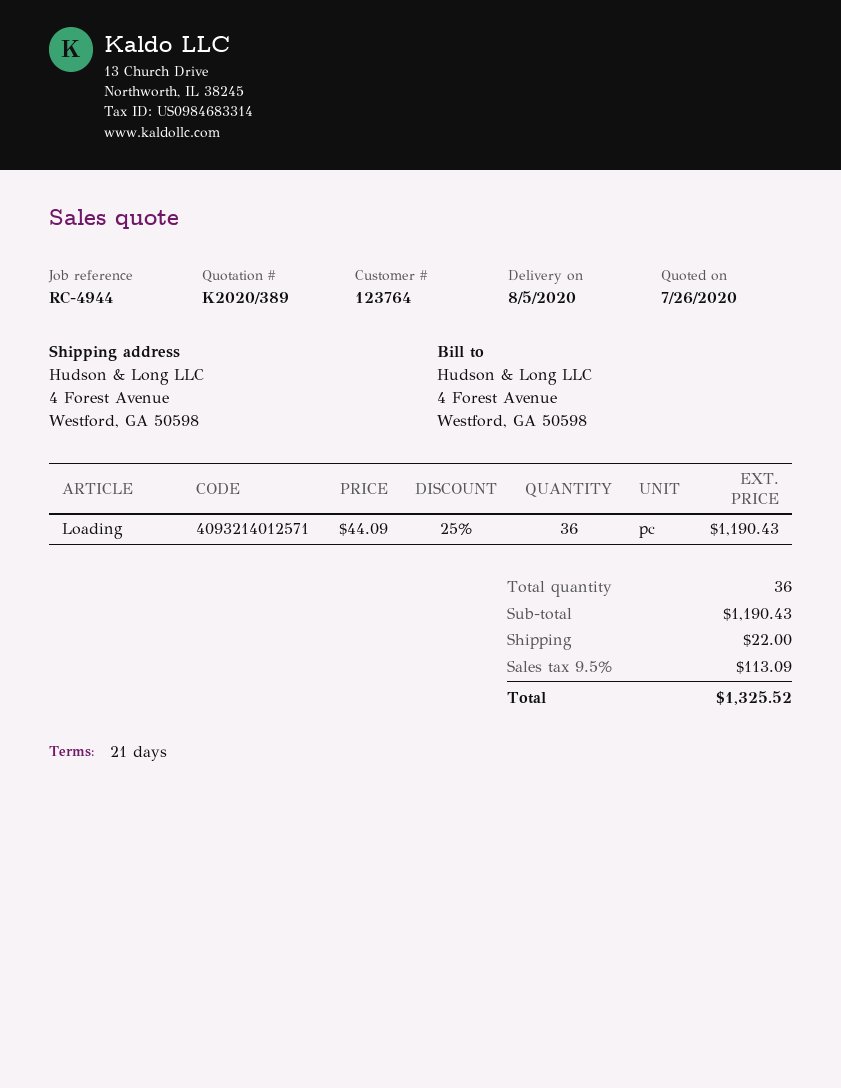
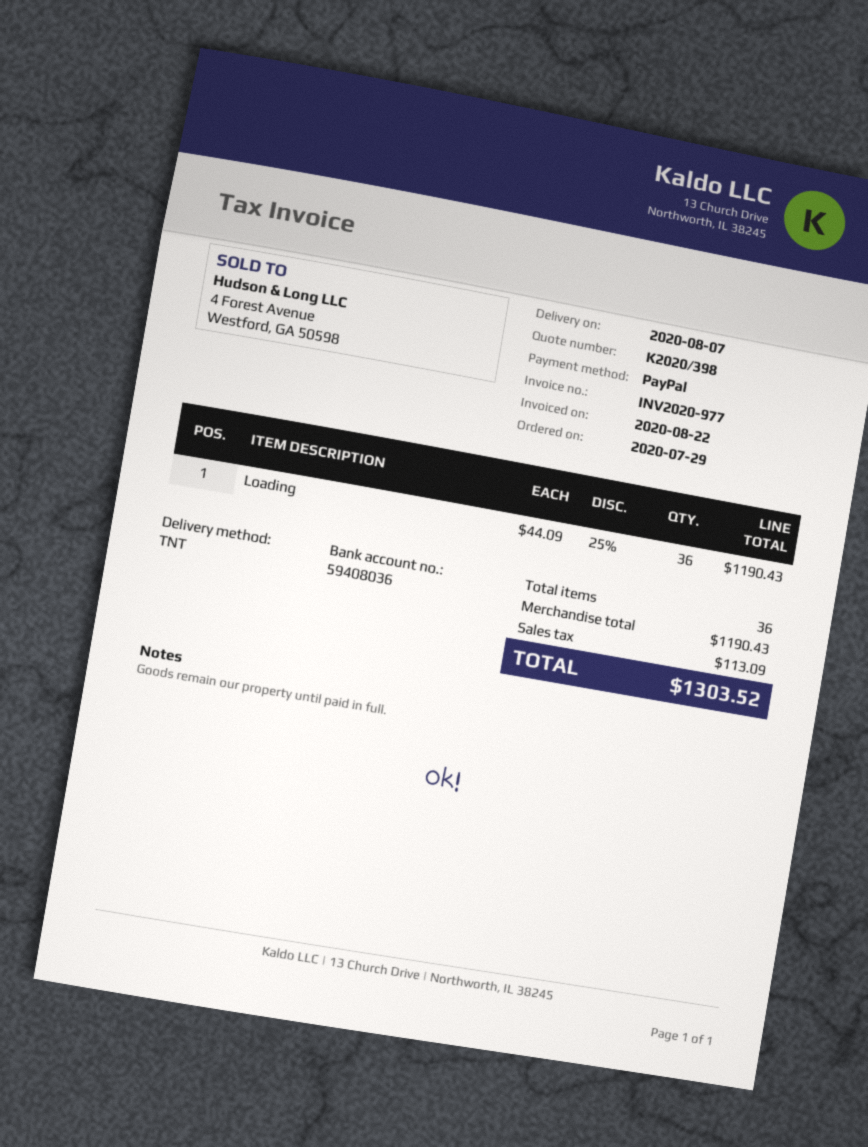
quote number: K2020/389 -> K2020/398
delivery date: 2020-08-05 -> 2020-08-07
shipping: 22.00 -> none
total: 1325.52 -> 1303.52

